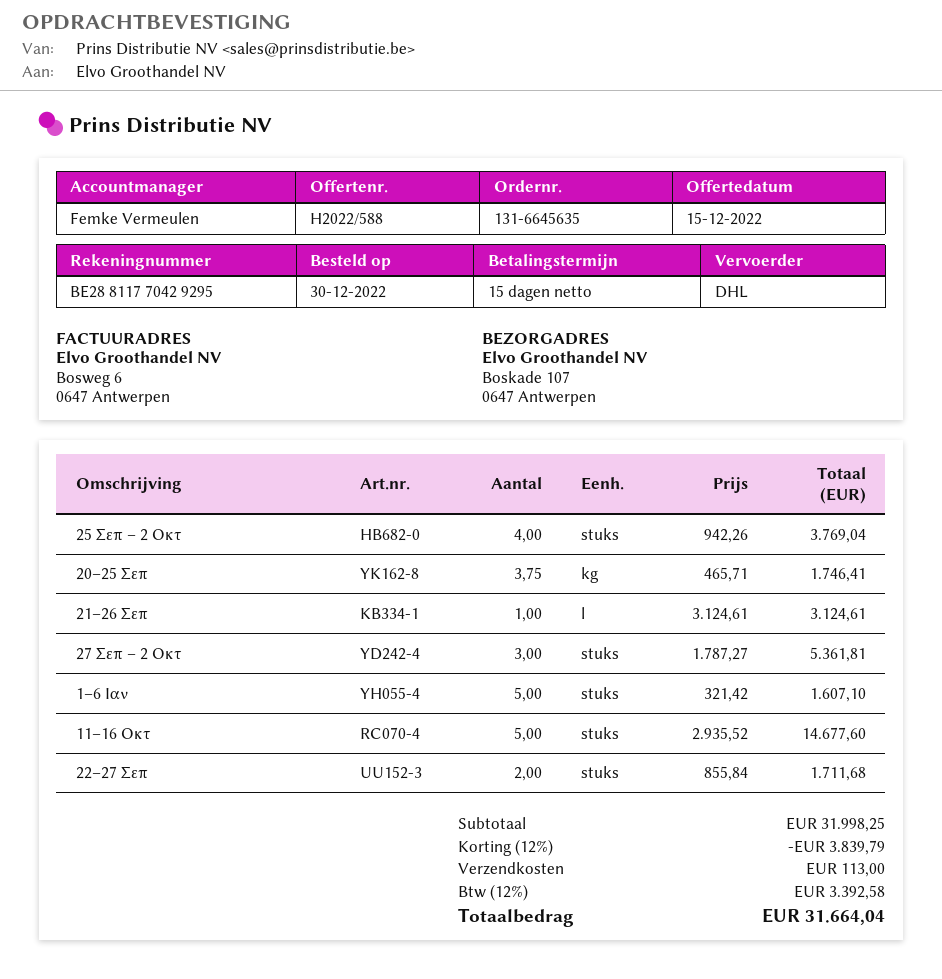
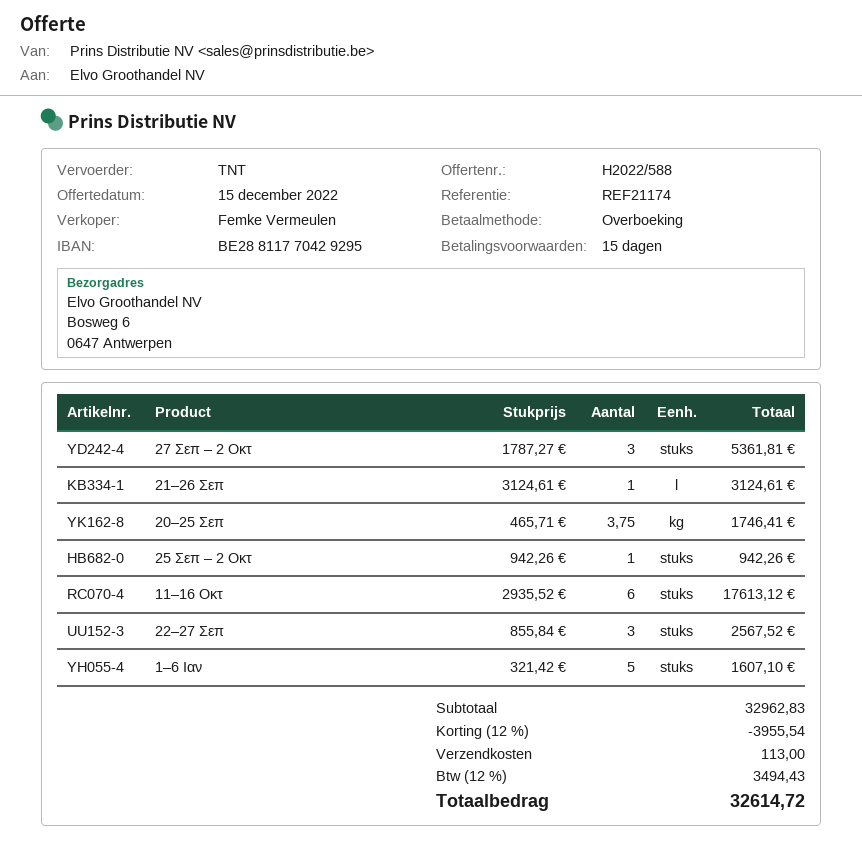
shipping method: DHL -> TNT
ship to: Boskade 107, 0647 Antwerpen -> Bosweg 6, 0647 Antwerpen
25 Σεπ – 2 Οκτ: 4 x 942.26 = 3769.04 -> 1 x 942.26 = 942.26
11–16 Οκτ: 5 x 2935.52 = 14677.60 -> 6 x 2935.52 = 17613.12
22–27 Σεπ: 2 x 855.84 = 1711.68 -> 3 x 855.84 = 2567.52
subtotal: 31998.25 -> 32962.83
discount: 12% = 3839.79 -> 12% = 3955.54
tax: 12% = 3392.58 -> 12% = 3494.43
total: 31664.04 -> 32614.72

